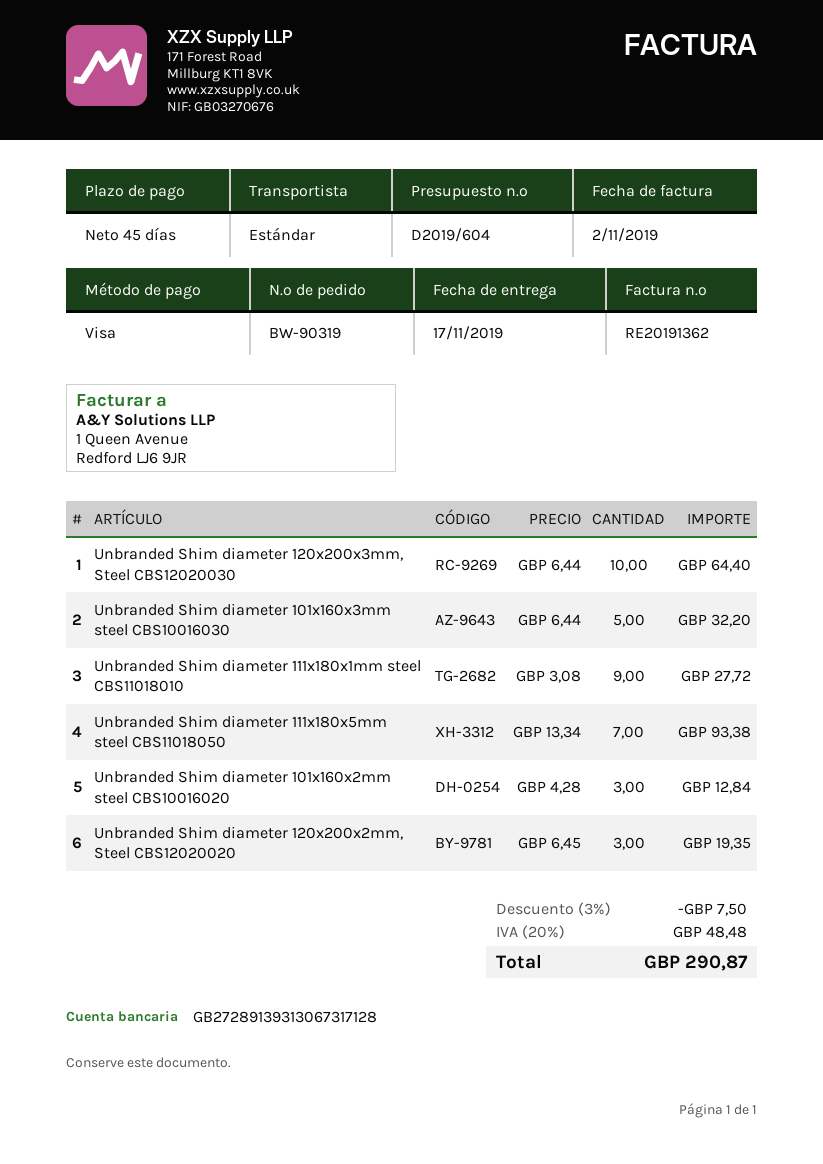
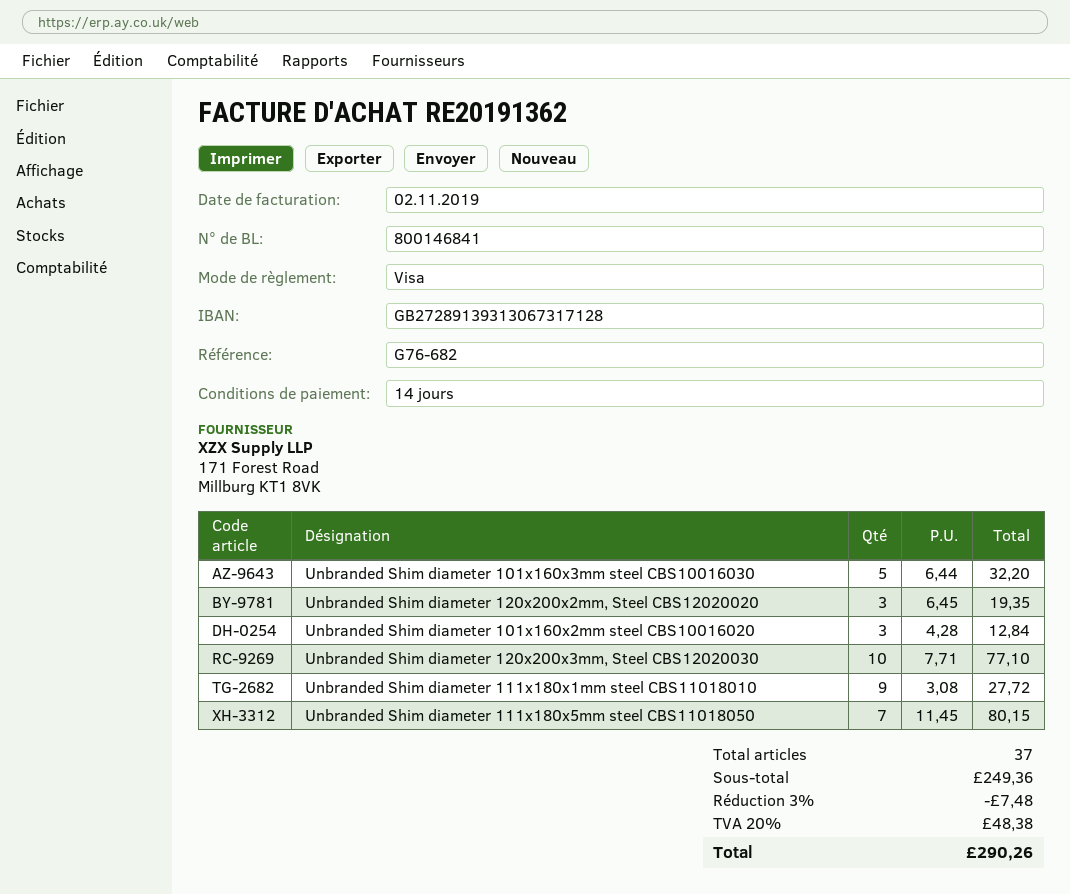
payment terms: 45 days -> 14 days
Unbranded Shim diameter 120x200x3mm, Steel CBS12020030: 10 x 6.44 = 64.40 -> 10 x 7.71 = 77.10
Unbranded Shim diameter 111x180x5mm steel CBS11018050: 7 x 13.34 = 93.38 -> 7 x 11.45 = 80.15
discount: 3% = 7.50 -> 3% = 7.48
tax: 20% = 48.48 -> 20% = 48.38
total: 290.87 -> 290.26

